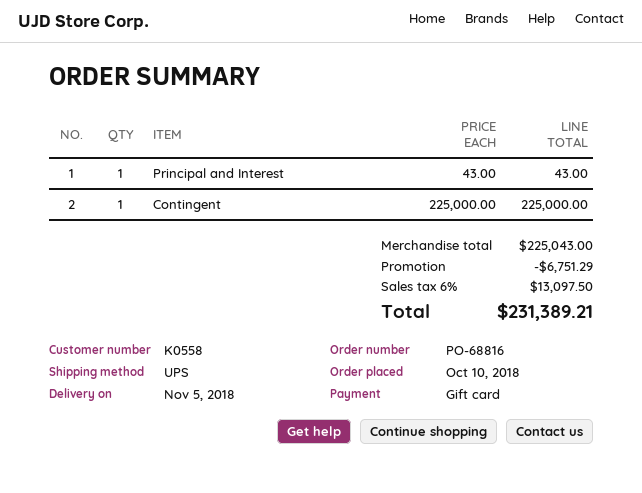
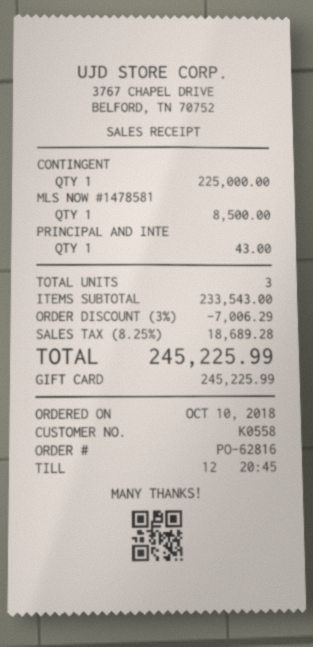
order number: PO-68816 -> PO-62816
MLS NOW #1478581: none -> 1 for 8500.00
subtotal: 225043.00 -> 233543.00
discount: 6751.29 -> 7006.29
tax: 6% = 13097.50 -> 8.25% = 18689.28
total: 231389.21 -> 245225.99

